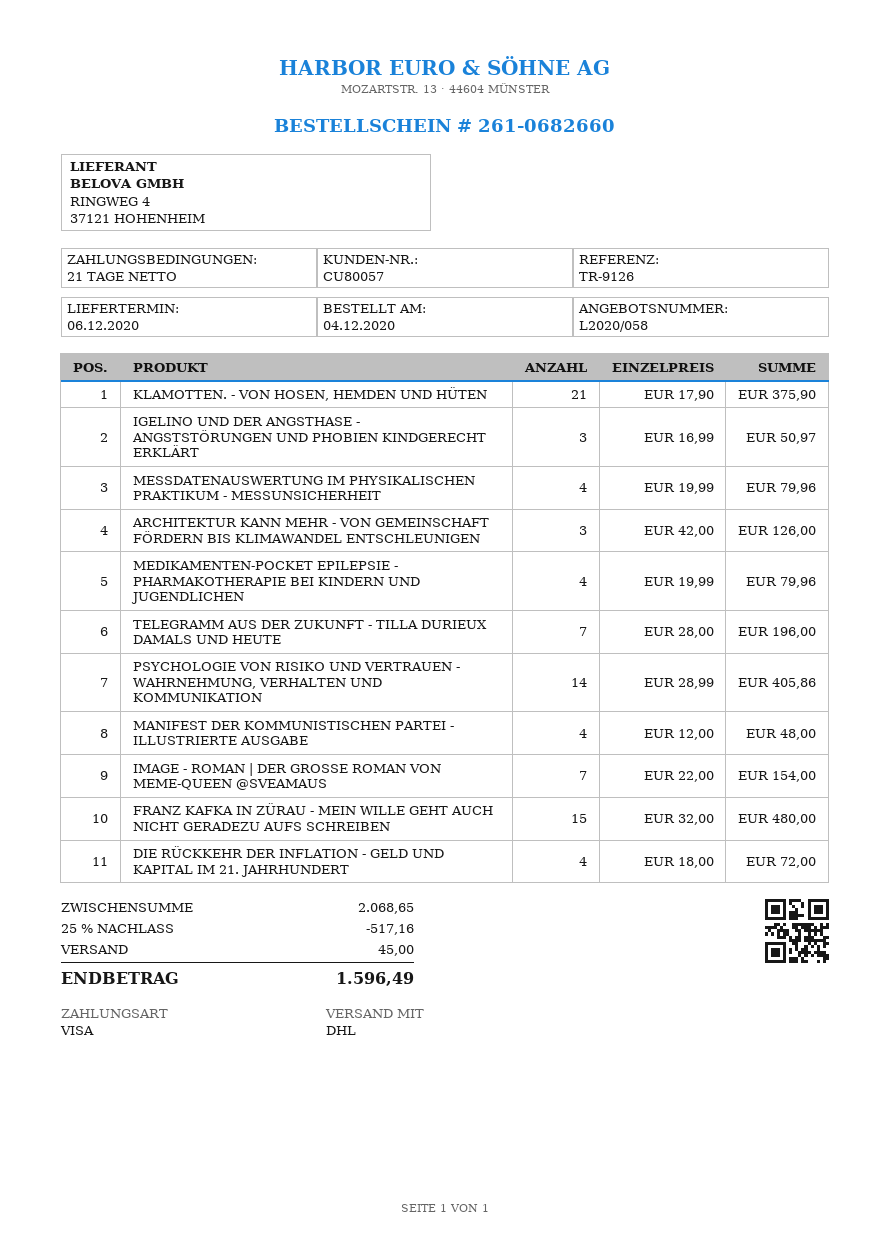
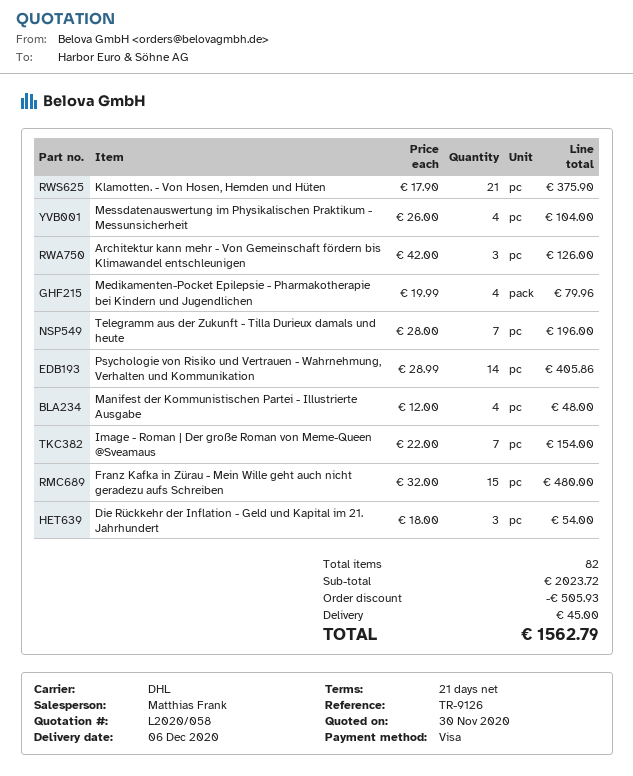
IGELINO UND DER ANGSTHASE - ANGSTSTÖRUNGEN UND PHOBIEN KINDGERECHT ERKLÄRT: 3 x 16.99 = 50.97 -> none
MESSDATENAUSWERTUNG IM PHYSIKALISCHEN PRAKTIKUM - MESSUNSICHERHEIT: 4 x 19.99 = 79.96 -> 4 x 26.00 = 104.00
DIE RÜCKKEHR DER INFLATION - GELD UND KAPITAL IM 21. JAHRHUNDERT: 4 x 18.00 = 72.00 -> 3 x 18.00 = 54.00
subtotal: 2068.65 -> 2023.72
discount: 517.16 -> 505.93
total: 1596.49 -> 1562.79

